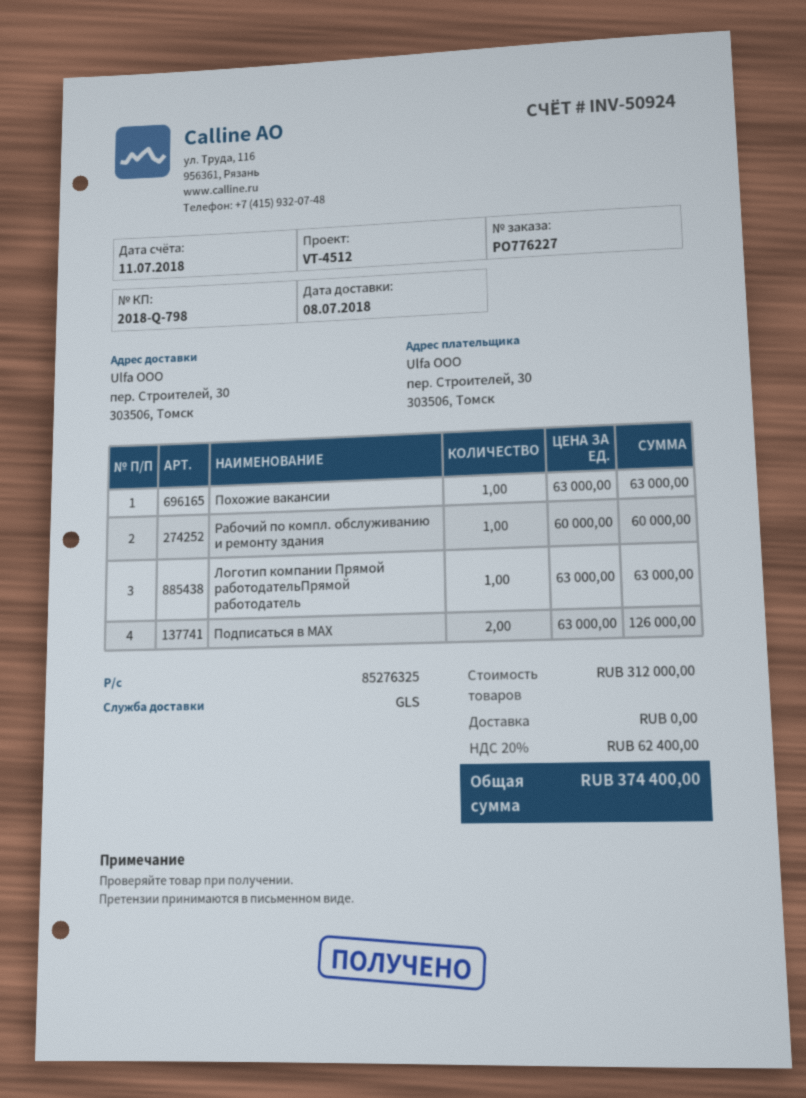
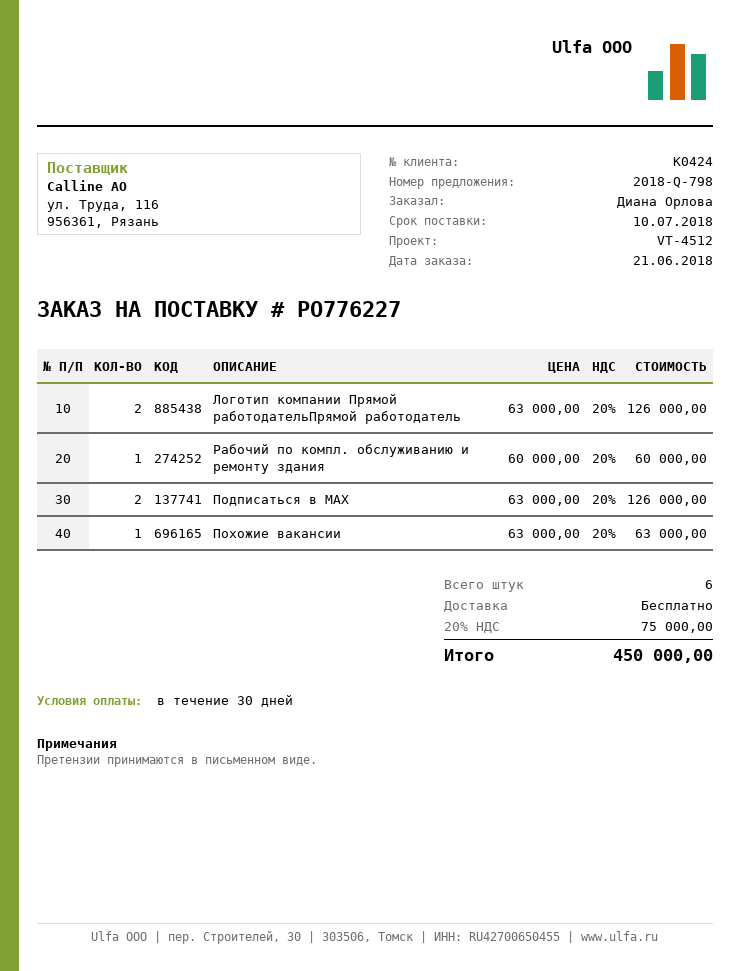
delivery date: 2018-07-08 -> 2018-07-10
Логотип компании Прямой работодательПрямой работодатель: 1 x 63000.00 = 63000.00 -> 2 x 63000.00 = 126000.00
tax: 20% = 62400.00 -> 20% = 75000.00
total: 374400.00 -> 450000.00

